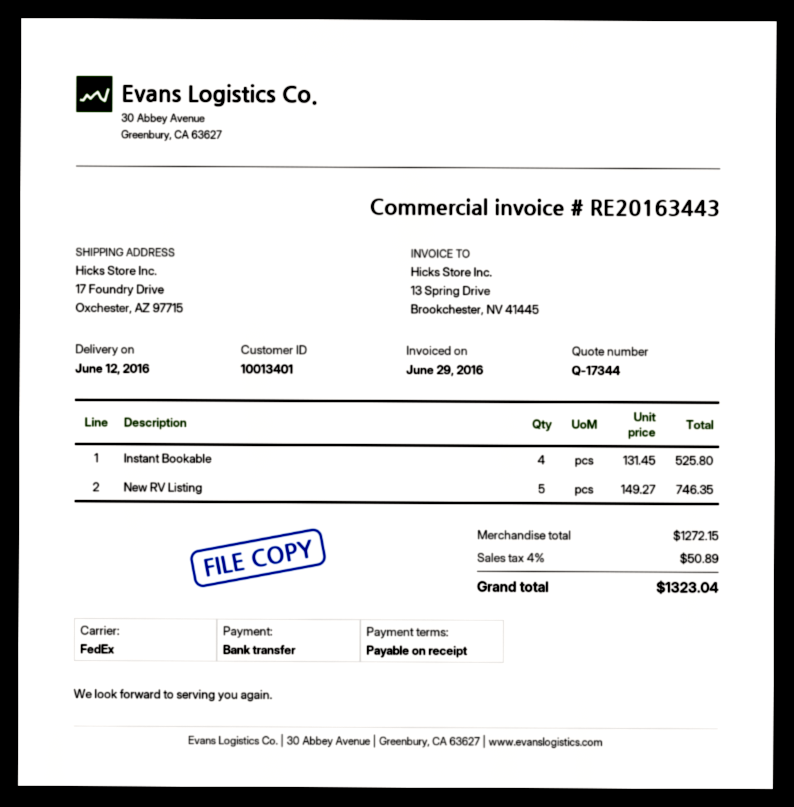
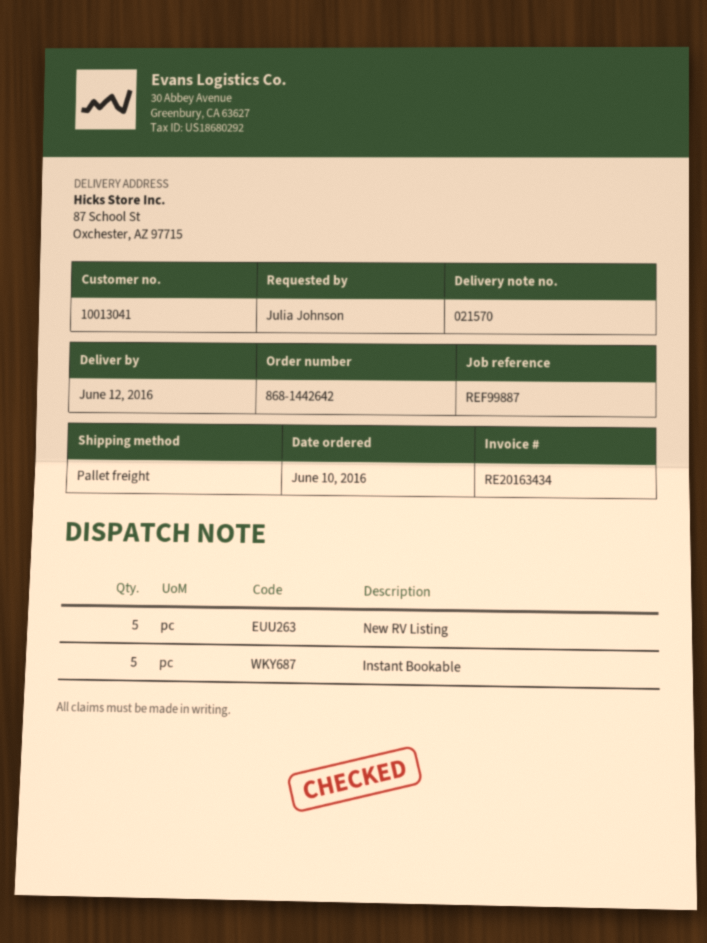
invoice number: RE20163443 -> RE20163434
customer number: 10013401 -> 10013041
shipping method: FedEx -> pallet freight
ship to: 17 Foundry Drive, Oxchester, AZ 97715 -> 87 School St, Oxchester, AZ 97715
Instant Bookable: 4 -> 5

